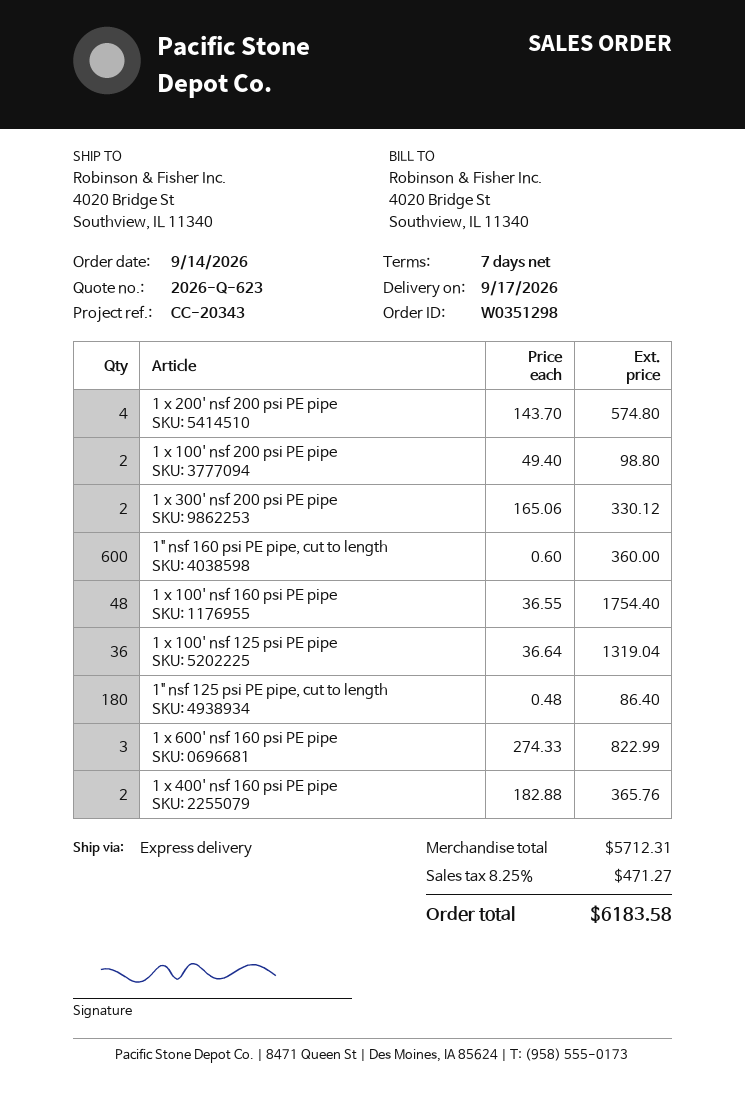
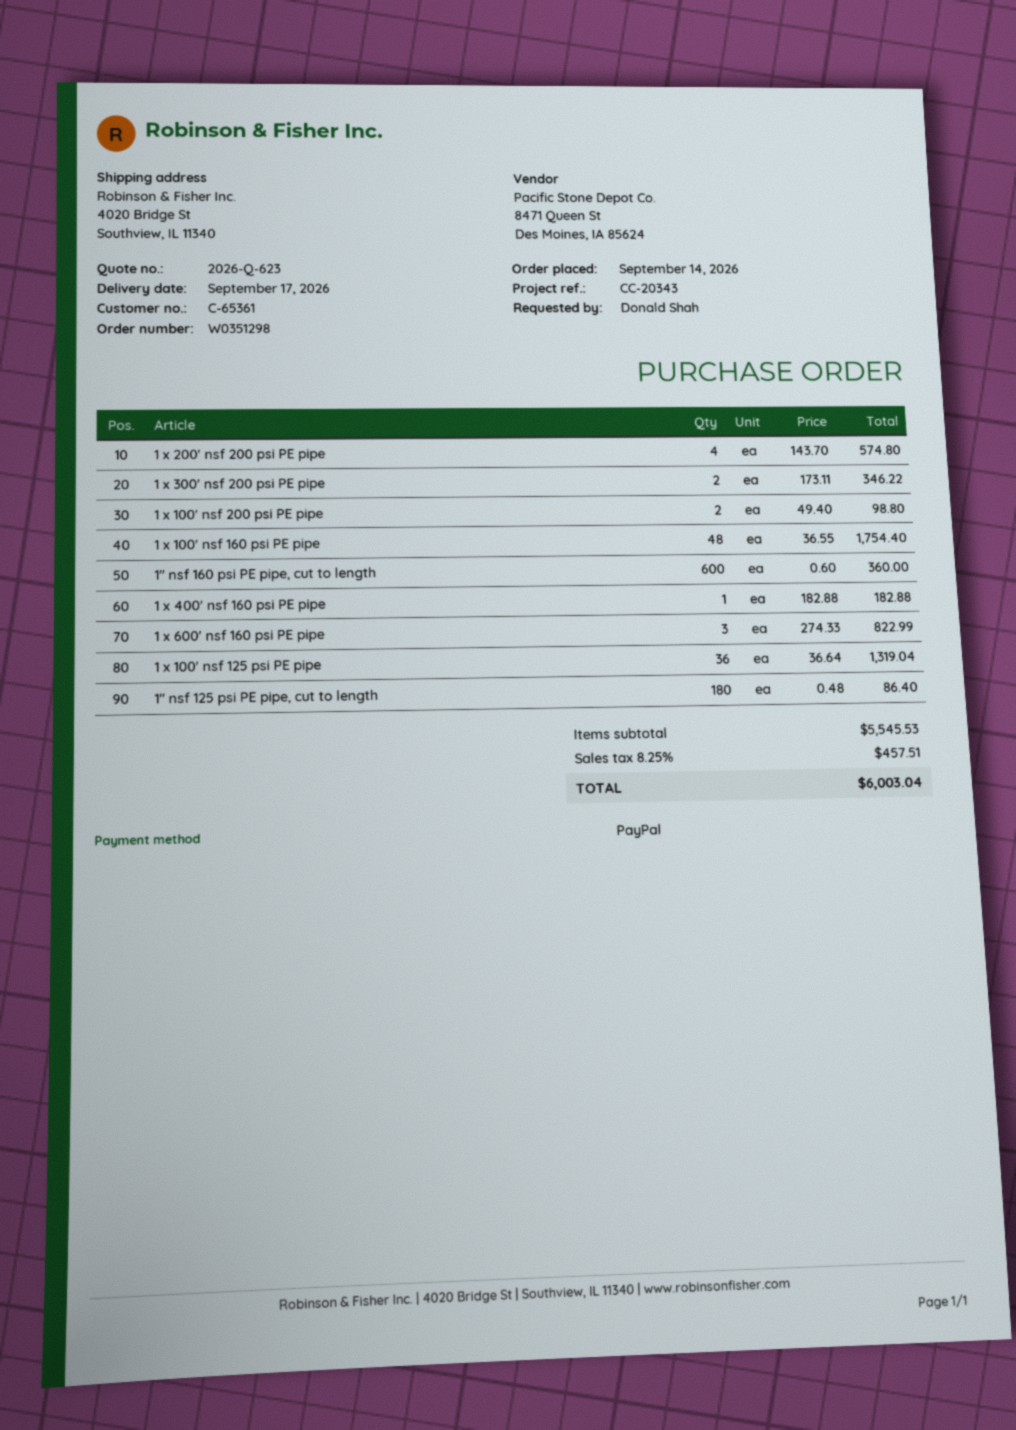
1 x 300' nsf 200 psi PE pipe: 2 x 165.06 = 330.12 -> 2 x 173.11 = 346.22
1 x 400' nsf 160 psi PE pipe: 2 x 182.88 = 365.76 -> 1 x 182.88 = 182.88
subtotal: 5712.31 -> 5545.53
tax: 8.25% = 471.27 -> 8.25% = 457.51
total: 6183.58 -> 6003.04

